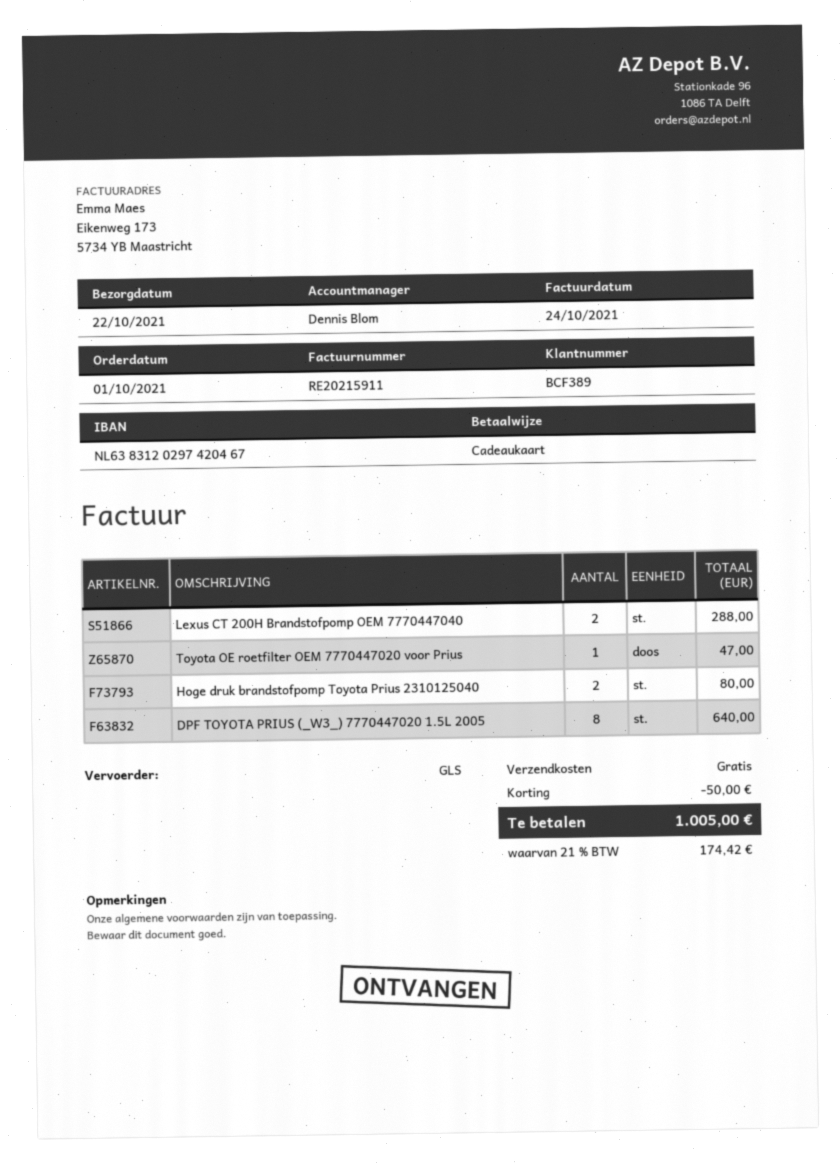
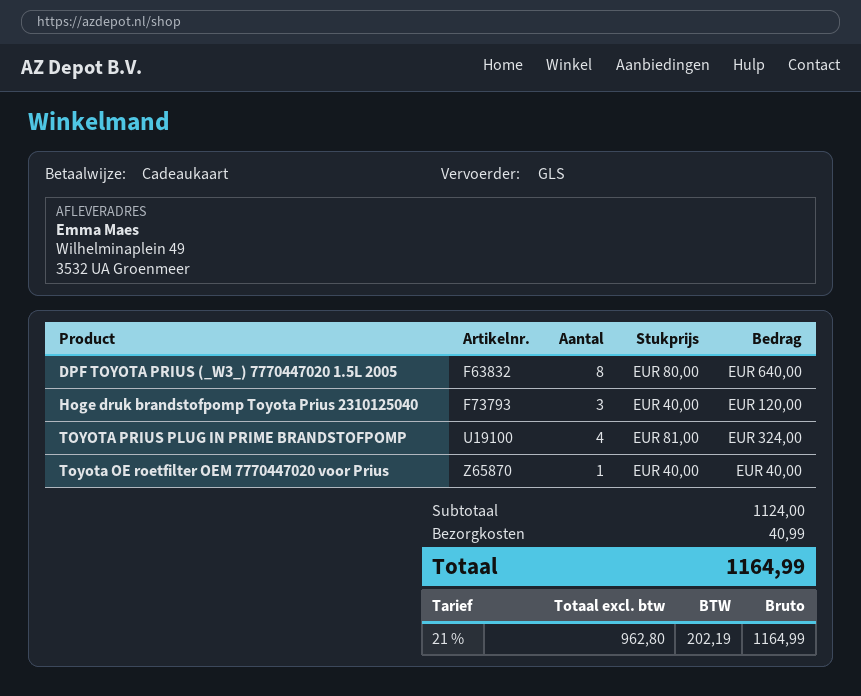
Lexus CT 200H Brandstofpomp OEM 7770447040: 2 for 288.00 -> none
Toyota OE roetfilter OEM 7770447020 voor Prius: 1 for 47.00 -> 1 for 40.00
Hoge druk brandstofpomp Toyota Prius 2310125040: 2 for 80.00 -> 3 for 120.00
TOYOTA PRIUS PLUG IN PRIME BRANDSTOFPOMP: none -> 4 for 324.00
discount: 50.00 -> none
shipping: 0.00 -> 40.99
tax: 21% = 174.42 -> 21% = 202.19
total: 1005.00 -> 1164.99

